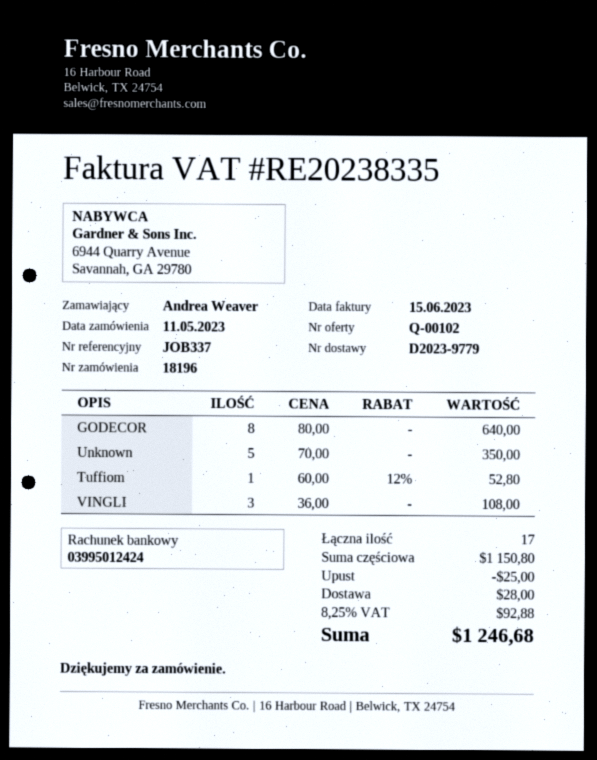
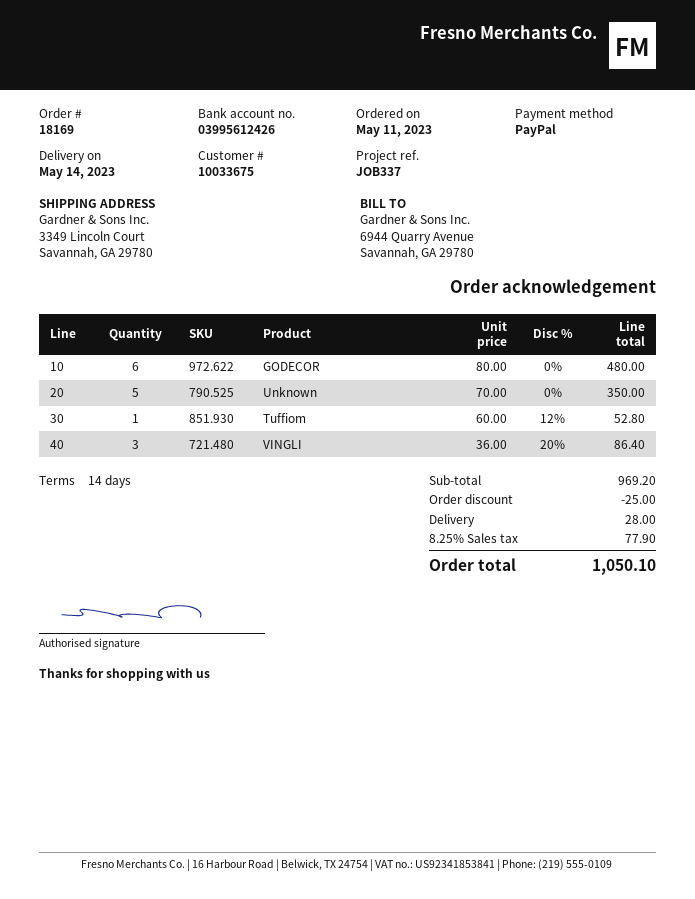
order number: 18196 -> 18169
bank account: 03995012424 -> 03995612426
GODECOR: 8 x 80.00 = 640.00 -> 6 x 80.00 = 480.00
VINGLI: 3 x 36.00 = 108.00 -> 3 x 36.00 - 20% = 86.40
subtotal: 1150.80 -> 969.20
tax: 8.25% = 92.88 -> 8.25% = 77.90
total: 1246.68 -> 1050.10

